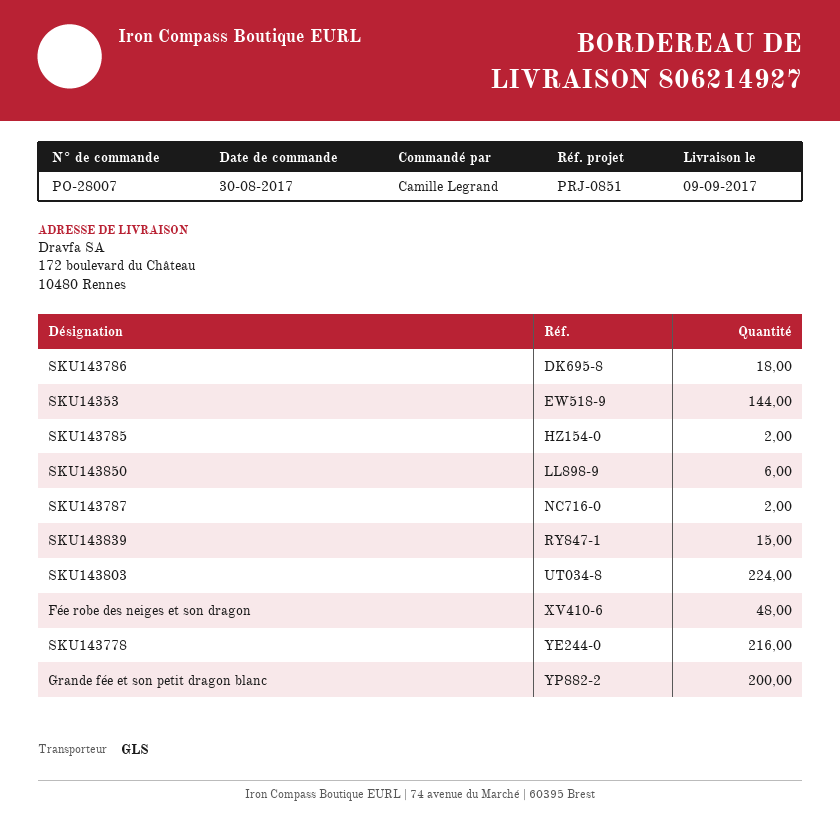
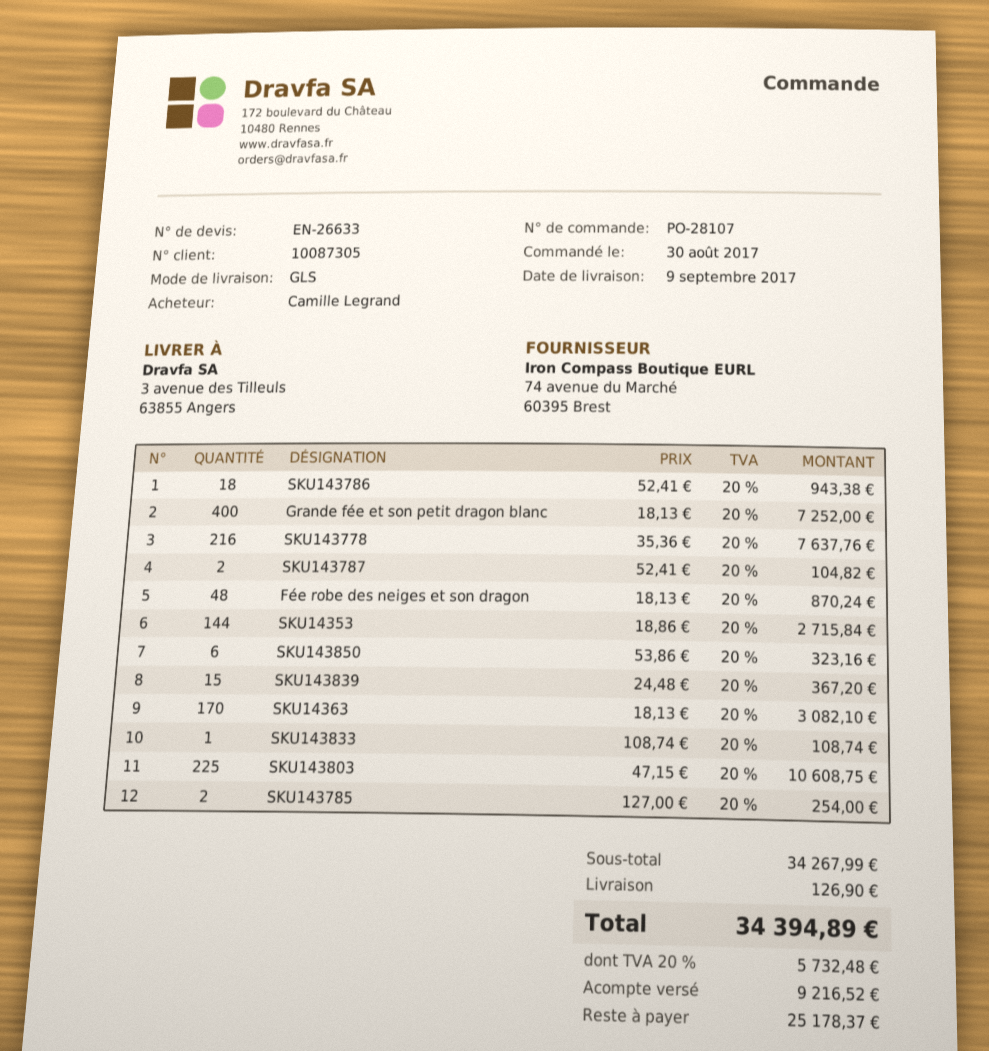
order number: PO-28007 -> PO-28107
ship to: 172 boulevard du Château, 10480 Rennes -> 3 avenue des Tilleuls, 63855 Angers
SKU143803: 224 -> 225
Grande fée et son petit dragon blanc: 200 -> 400
SKU14363: none -> 170
SKU143833: none -> 1

